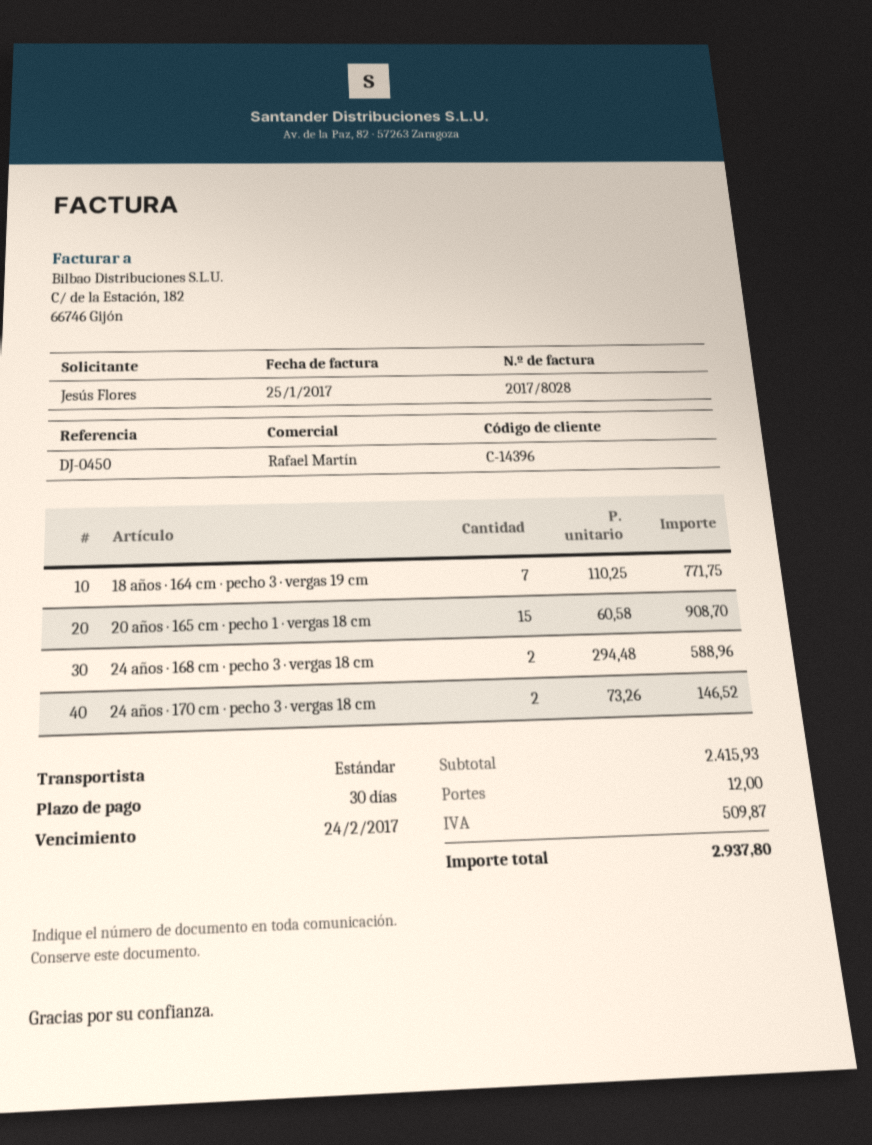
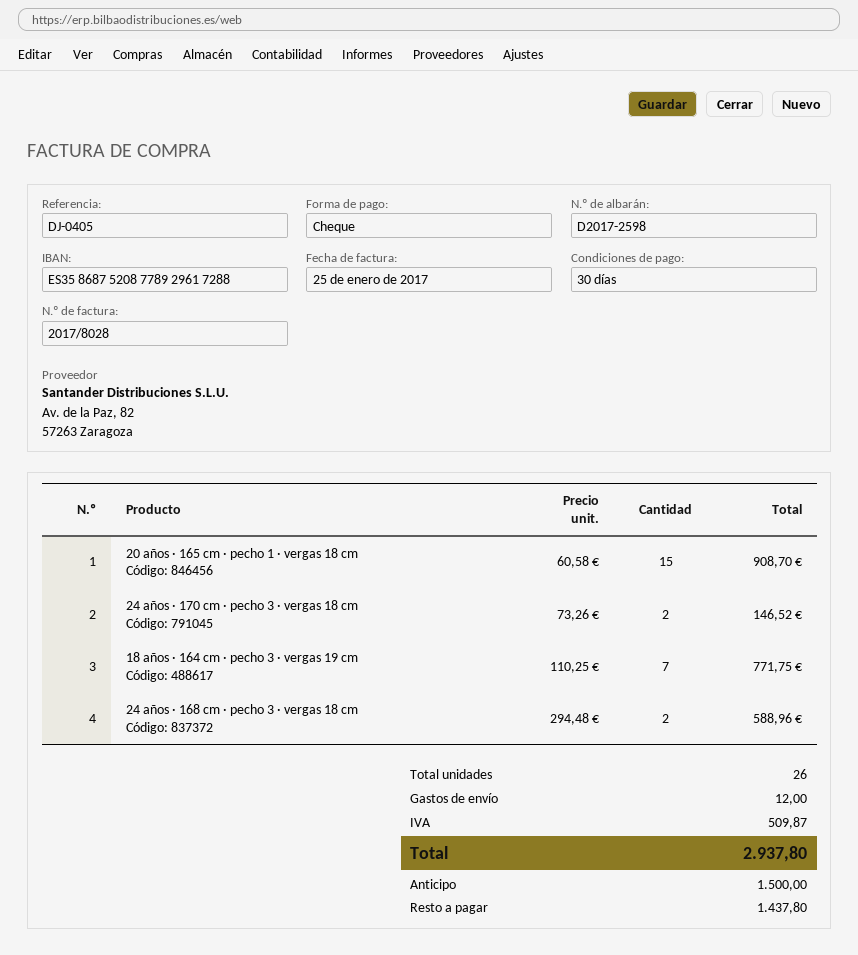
reference: DJ-0450 -> DJ-0405

